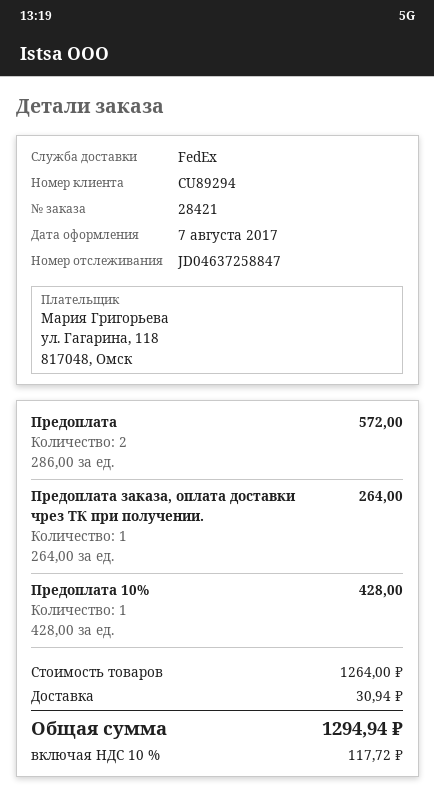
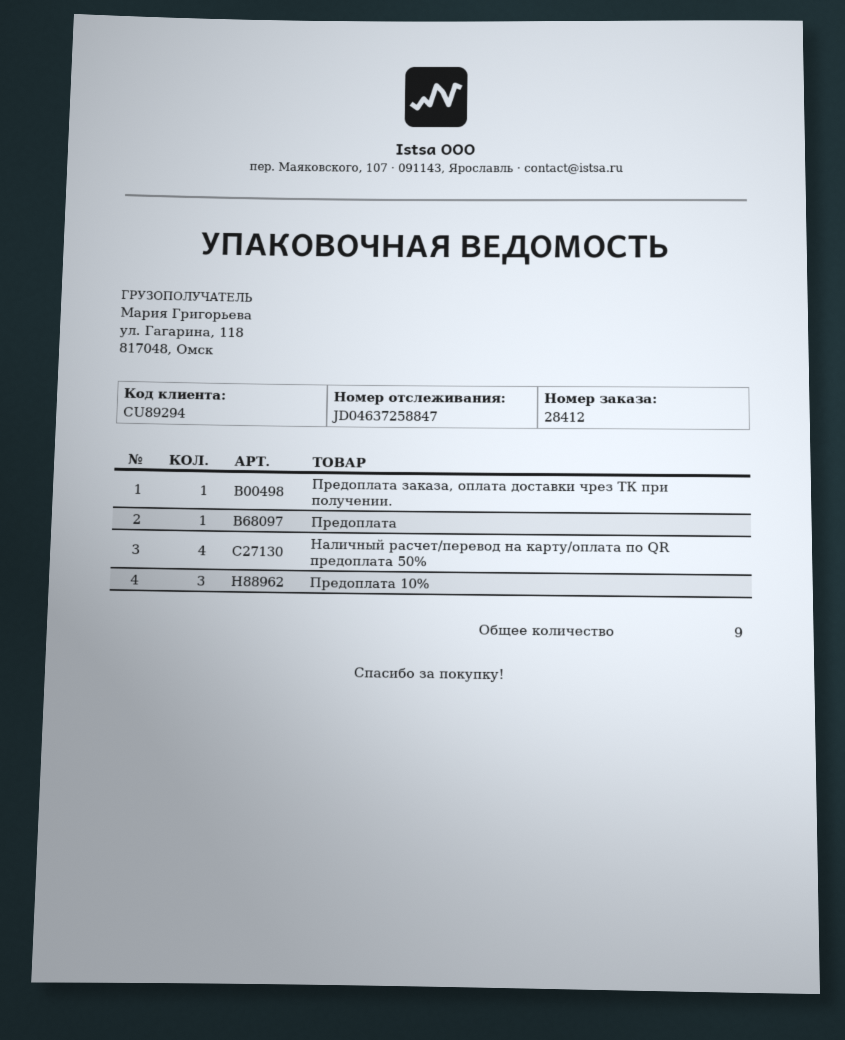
order number: 28421 -> 28412
Предоплата: 2 -> 1
Предоплата 10%: 1 -> 3
Наличный расчет/перевод на карту/оплата по QR предоплата 50%: none -> 4

